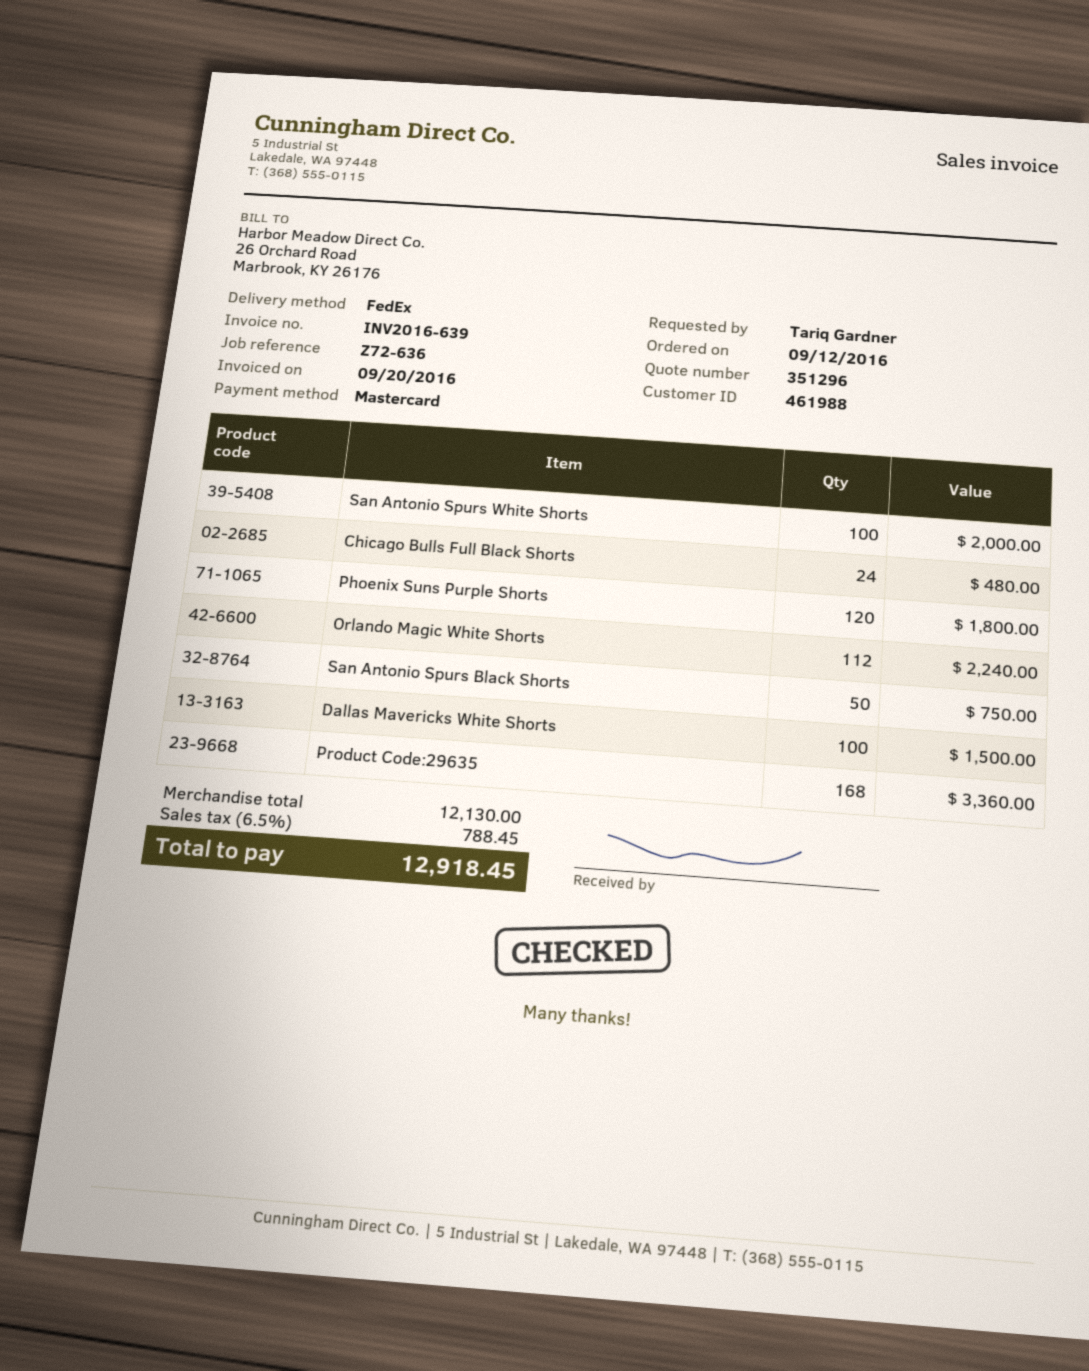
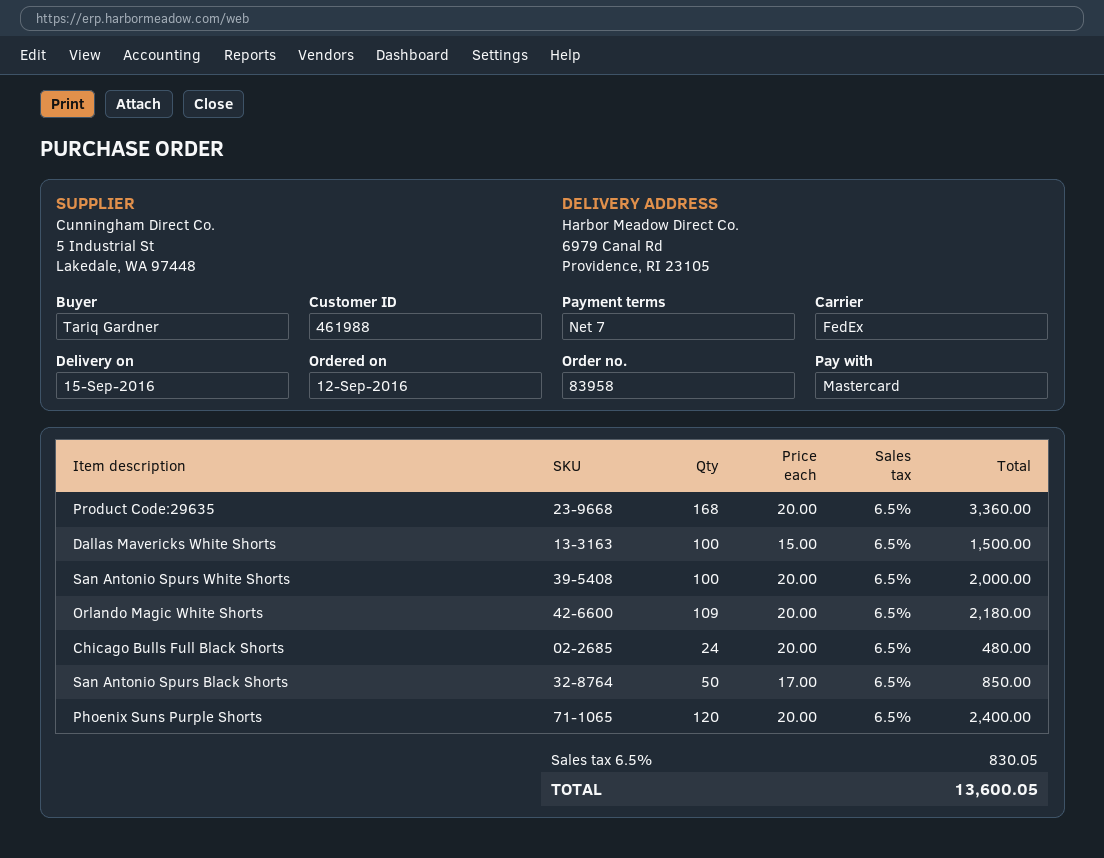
Phoenix Suns Purple Shorts: 120 for 1800.00 -> 120 for 2400.00
Orlando Magic White Shorts: 112 for 2240.00 -> 109 for 2180.00
San Antonio Spurs Black Shorts: 50 for 750.00 -> 50 for 850.00
tax: 6.5% = 788.45 -> 6.5% = 830.05
total: 12918.45 -> 13600.05

